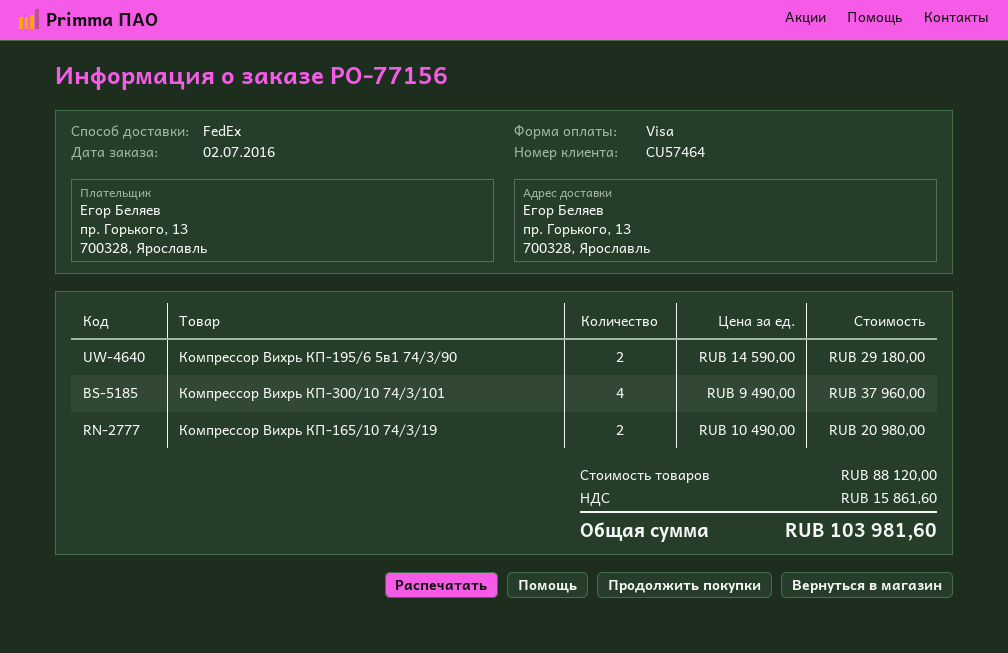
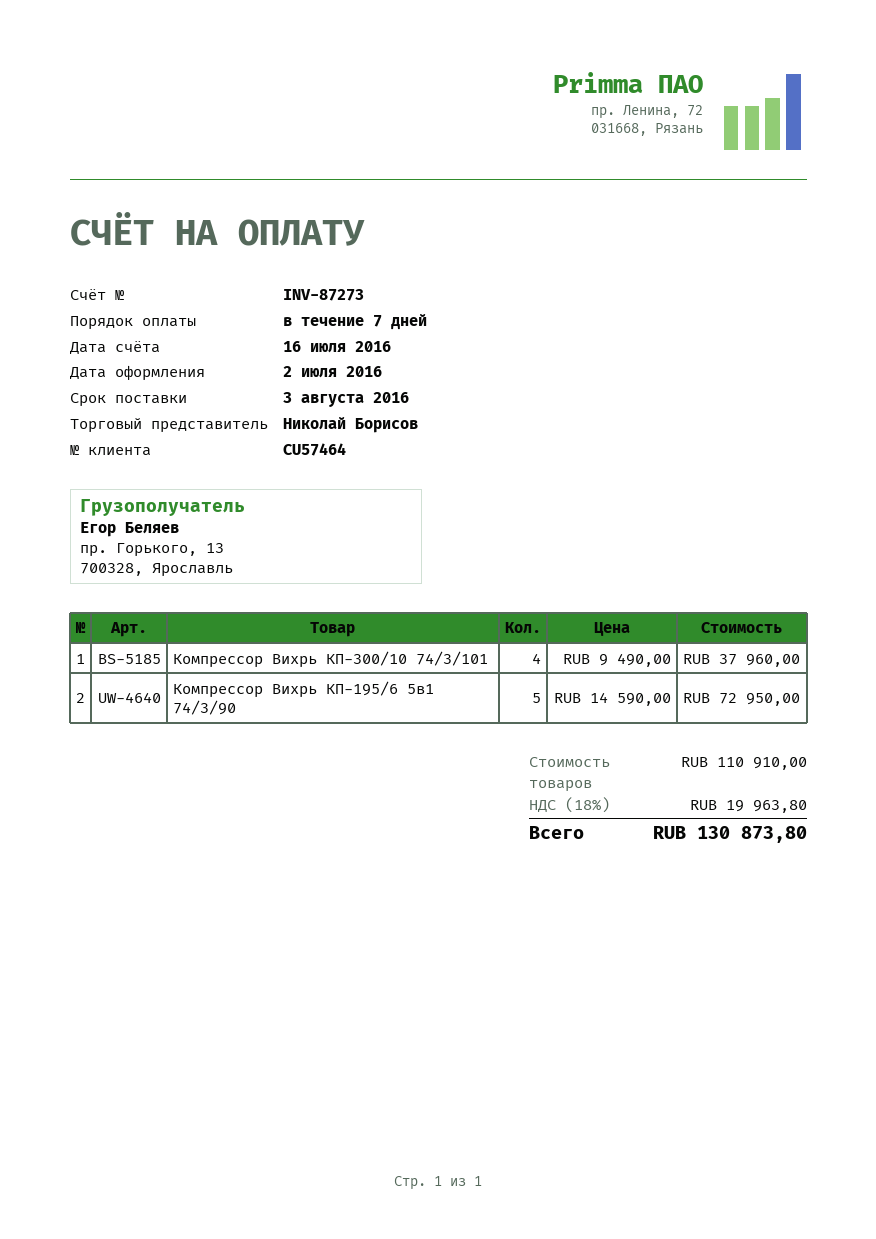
Компрессор Вихрь КП-195/6 5в1 74/3/90: 2 x 14590.00 = 29180.00 -> 5 x 14590.00 = 72950.00
Компрессор Вихрь КП-165/10 74/3/19: 2 x 10490.00 = 20980.00 -> none
subtotal: 88120.00 -> 110910.00
tax: 15861.60 -> 19963.80
total: 103981.60 -> 130873.80

